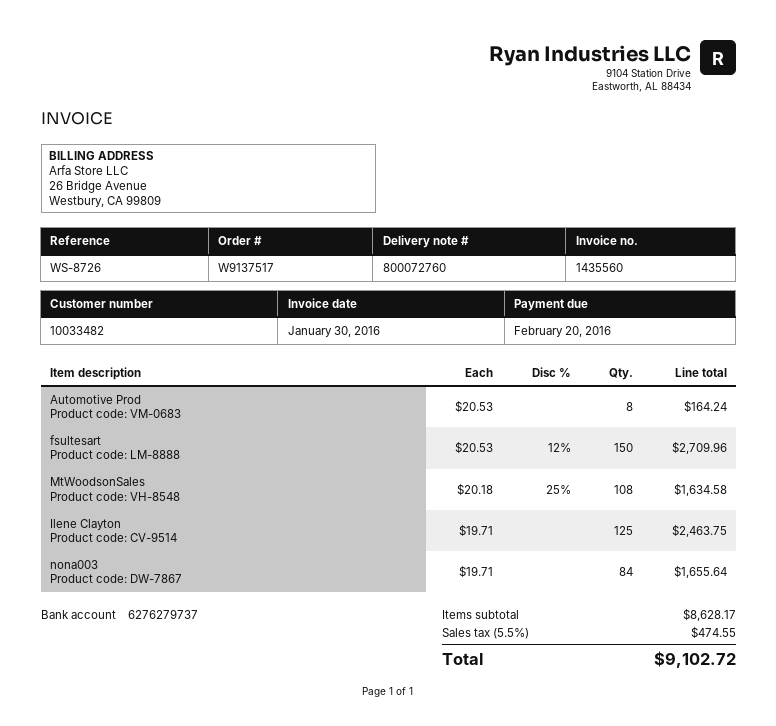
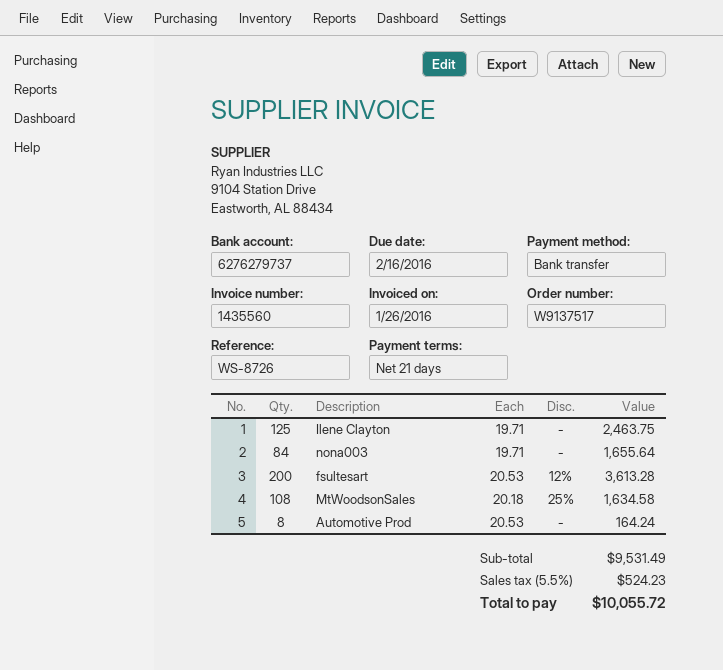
invoice date: 2016-01-30 -> 2016-01-26
due date: 2016-02-20 -> 2016-02-16
fsultesart: 150 x 20.53 - 12% = 2709.96 -> 200 x 20.53 - 12% = 3613.28
subtotal: 8628.17 -> 9531.49
tax: 5.5% = 474.55 -> 5.5% = 524.23
total: 9102.72 -> 10055.72

